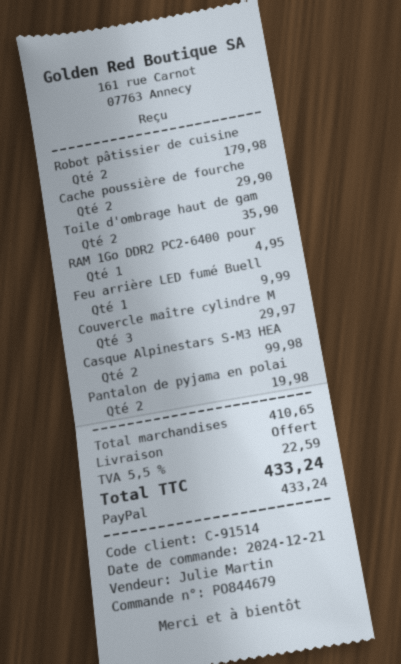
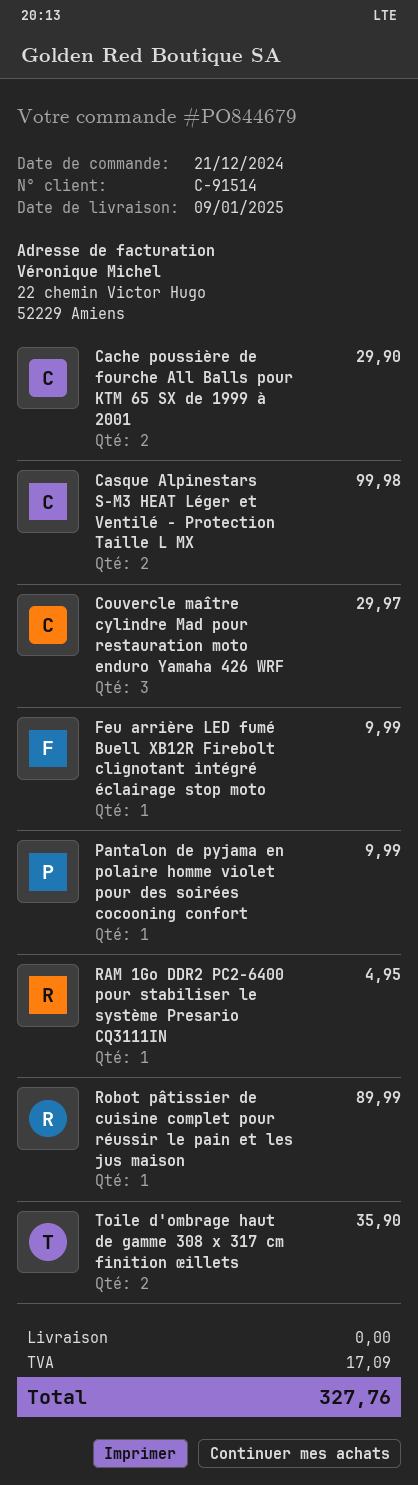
Robot pâtissier de cuisine: 2 for 179.98 -> 1 for 89.99
Pantalon de pyjama en polai: 2 for 19.98 -> 1 for 9.99
tax: 22.59 -> 17.09
total: 433.24 -> 327.76

